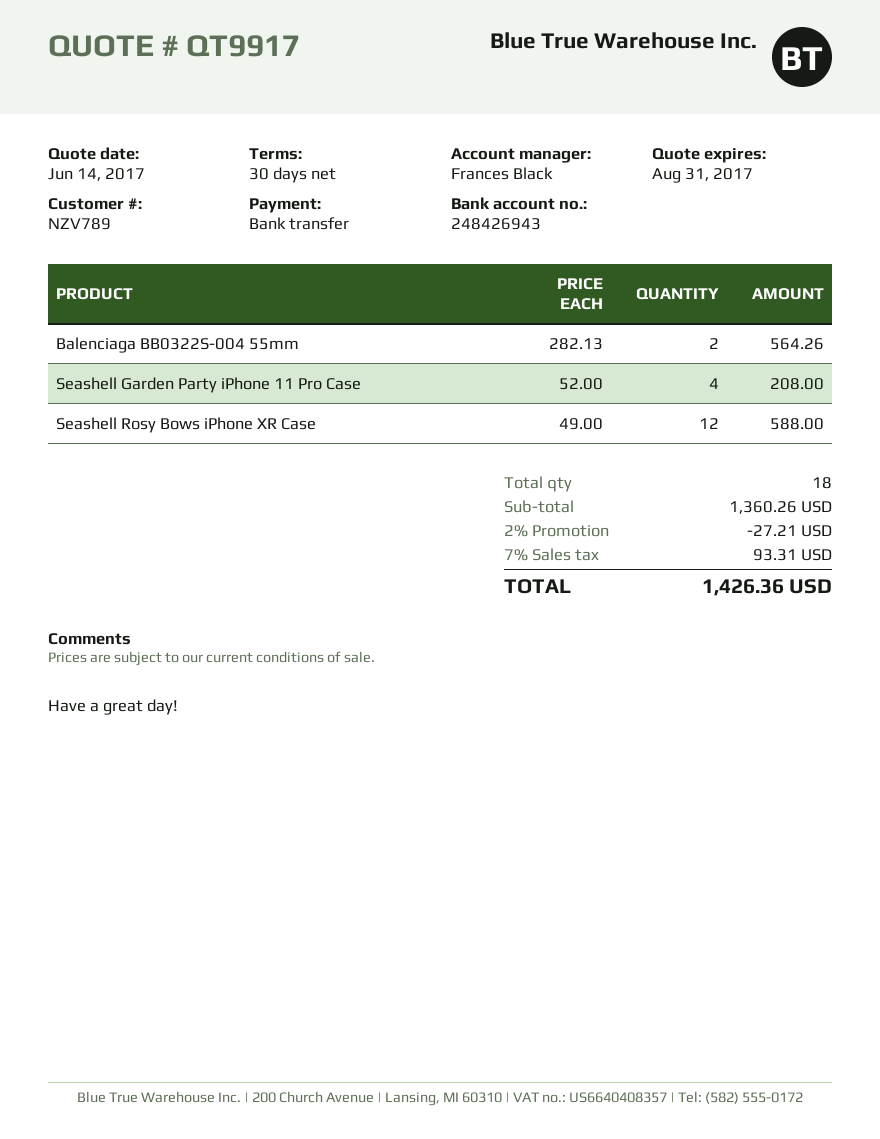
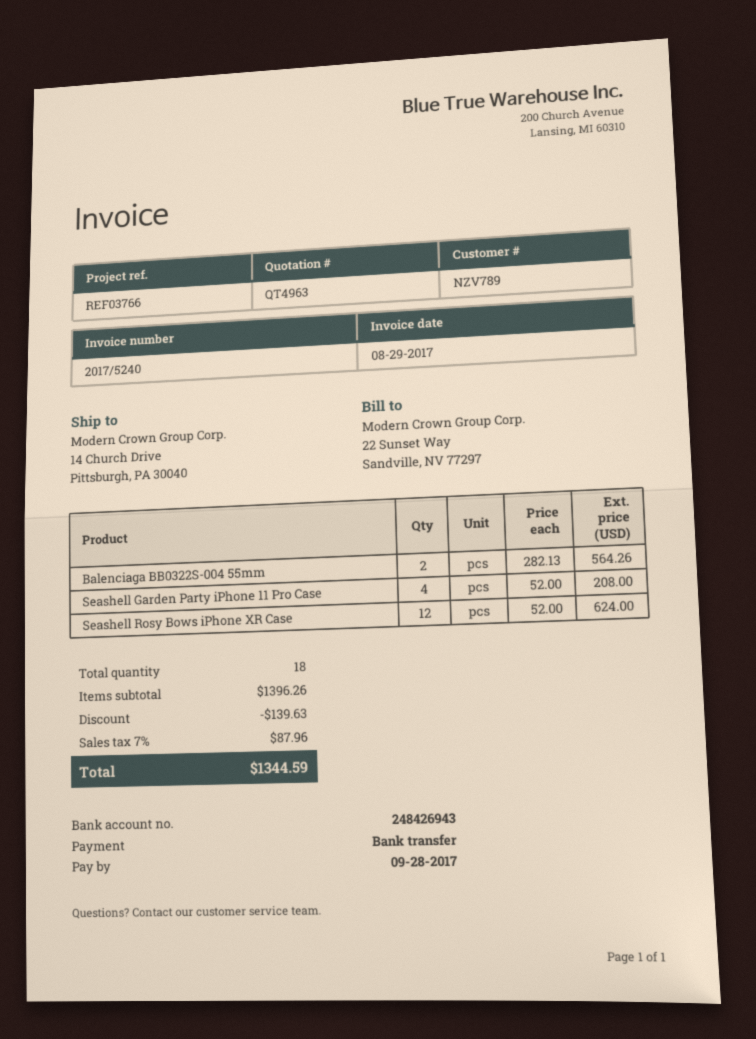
quote number: QT9917 -> QT4963
Seashell Rosy Bows iPhone XR Case: 12 x 49.00 = 588.00 -> 12 x 52.00 = 624.00
subtotal: 1360.26 -> 1396.26
discount: 27.21 -> 139.63
tax: 7% = 93.31 -> 7% = 87.96
total: 1426.36 -> 1344.59

